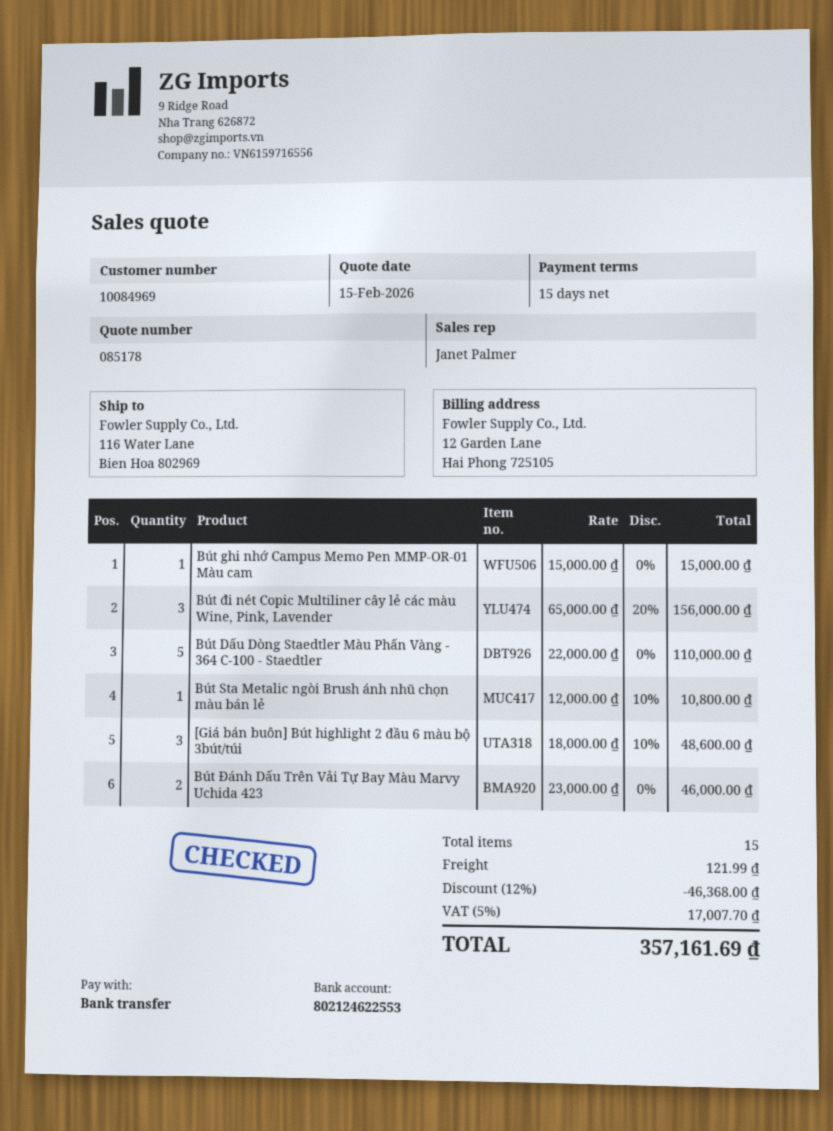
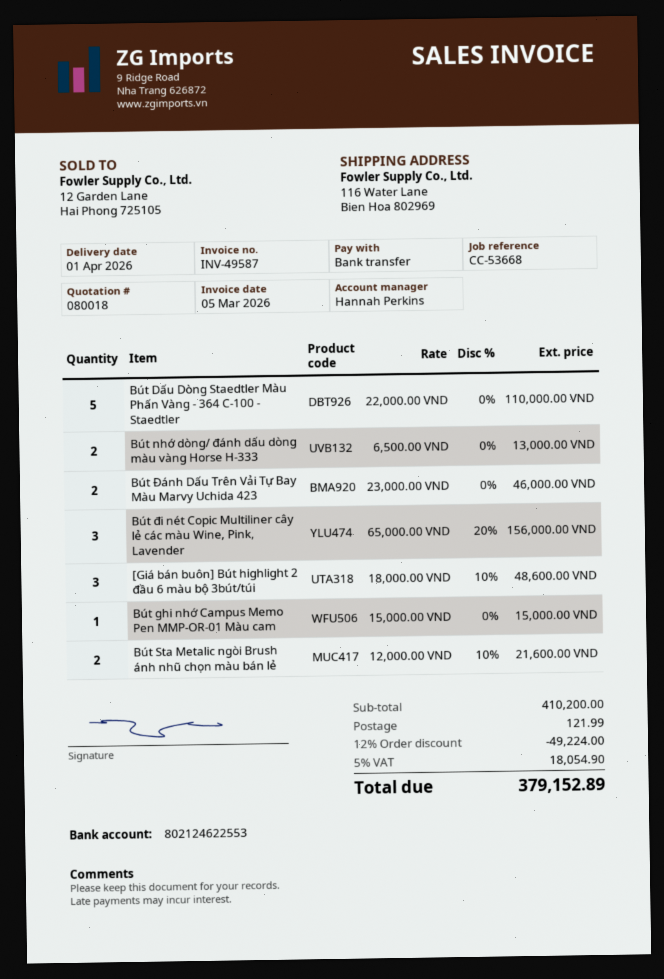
quote number: 085178 -> 080018
sales rep: Janet Palmer -> Hannah Perkins
Bút Sta Metalic ngòi Brush ánh nhũ chọn màu bán lẻ: 1 x 12000.00 - 10% = 10800.00 -> 2 x 12000.00 - 10% = 21600.00
Bút nhớ dòng/ đánh dấu dòng màu vàng Horse H-333: none -> 2 x 6500.00 = 13000.00
discount: 12% = 46368.00 -> 12% = 49224.00
tax: 5% = 17007.70 -> 5% = 18054.90
total: 357161.69 -> 379152.89

